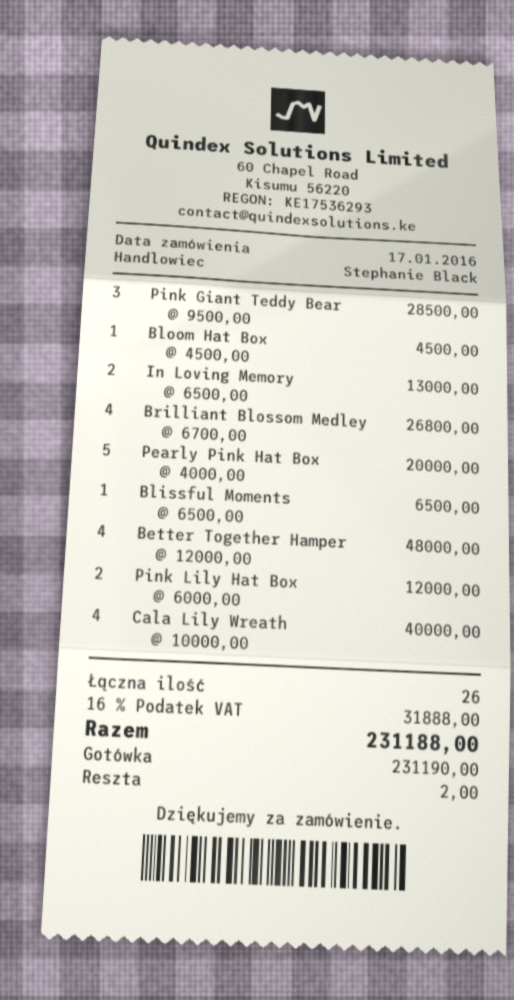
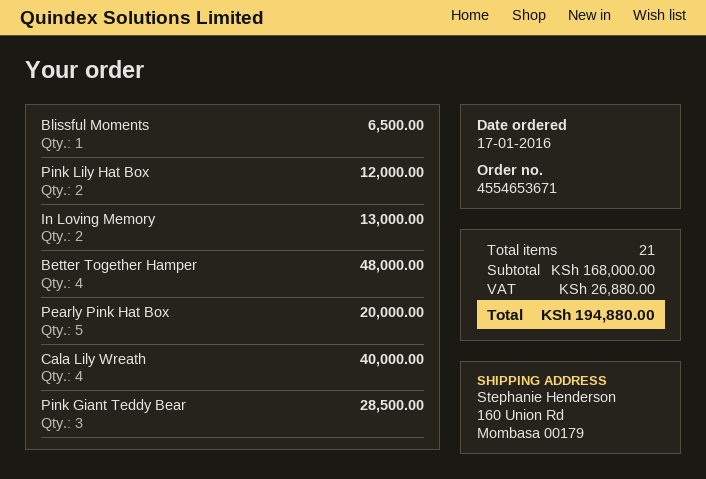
Bloom Hat Box: 1 for 4500.00 -> none
Brilliant Blossom Medley: 4 for 26800.00 -> none
total quantity: 26 -> 21
tax: 31888.00 -> 26880.00
total: 231188.00 -> 194880.00

